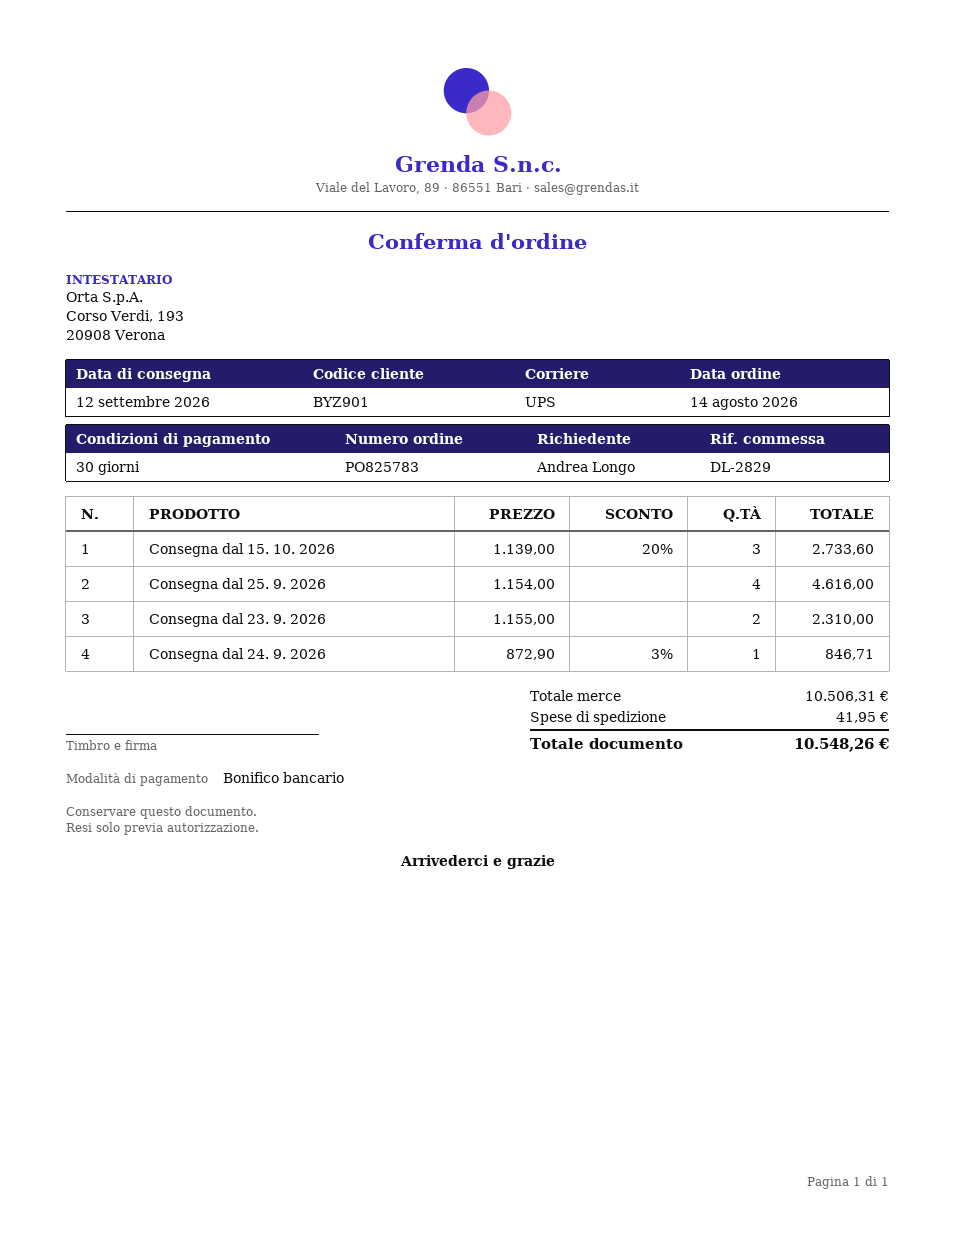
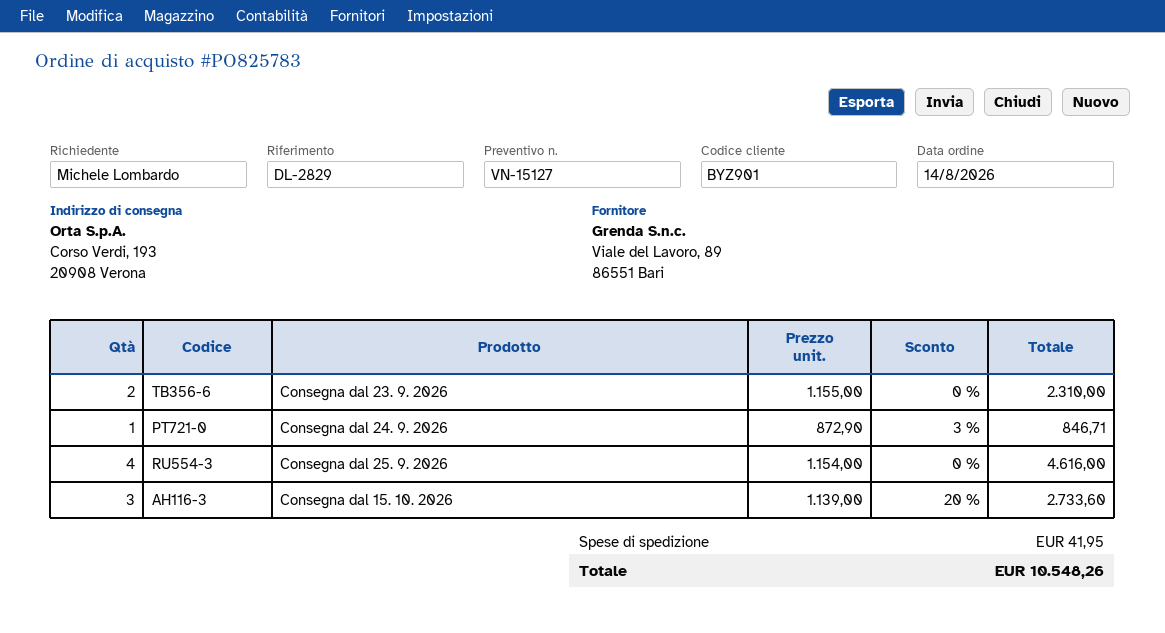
ordered by: Andrea Longo -> Michele Lombardo

